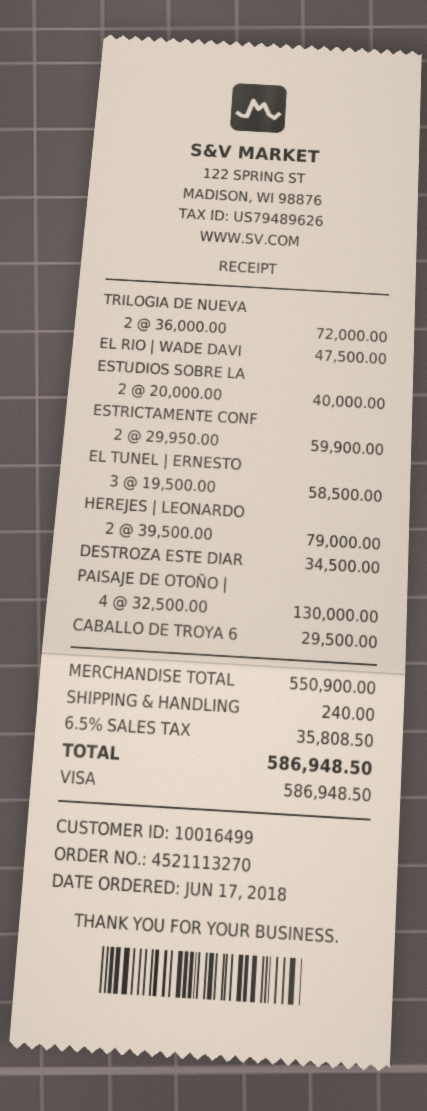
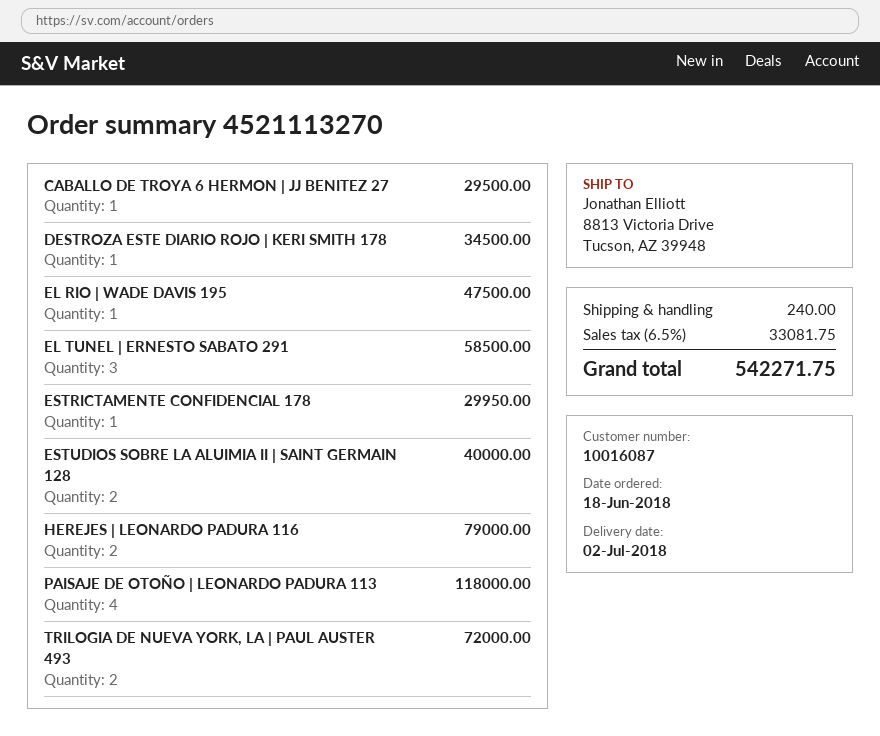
order date: 2018-06-17 -> 2018-06-18
customer number: 10016499 -> 10016087
ESTRICTAMENTE CONF: 2 for 59900.00 -> 1 for 29950.00
PAISAJE DE OTOÑO |: 4 for 130000.00 -> 4 for 118000.00
tax: 6.5% = 35808.50 -> 6.5% = 33081.75
total: 586948.50 -> 542271.75

